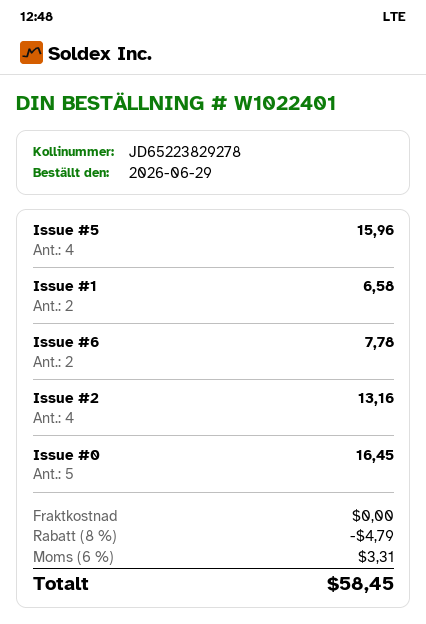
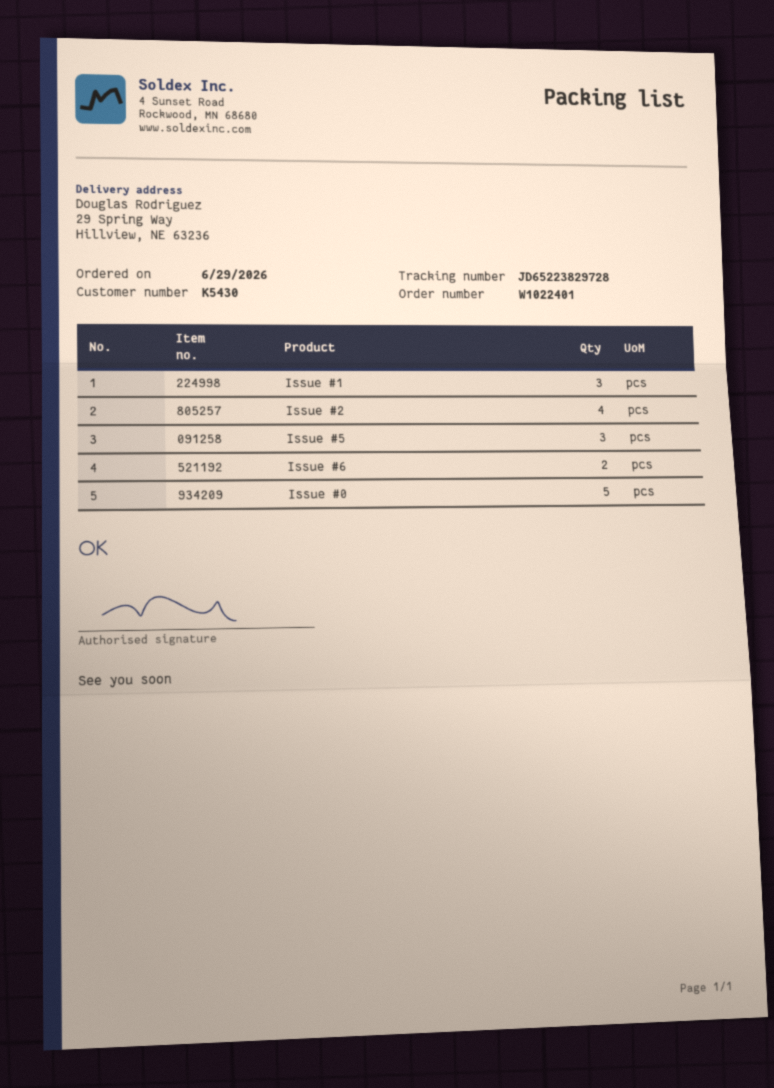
tracking number: JD65223829278 -> JD65223829728
Issue #5: 4 -> 3
Issue #1: 2 -> 3

